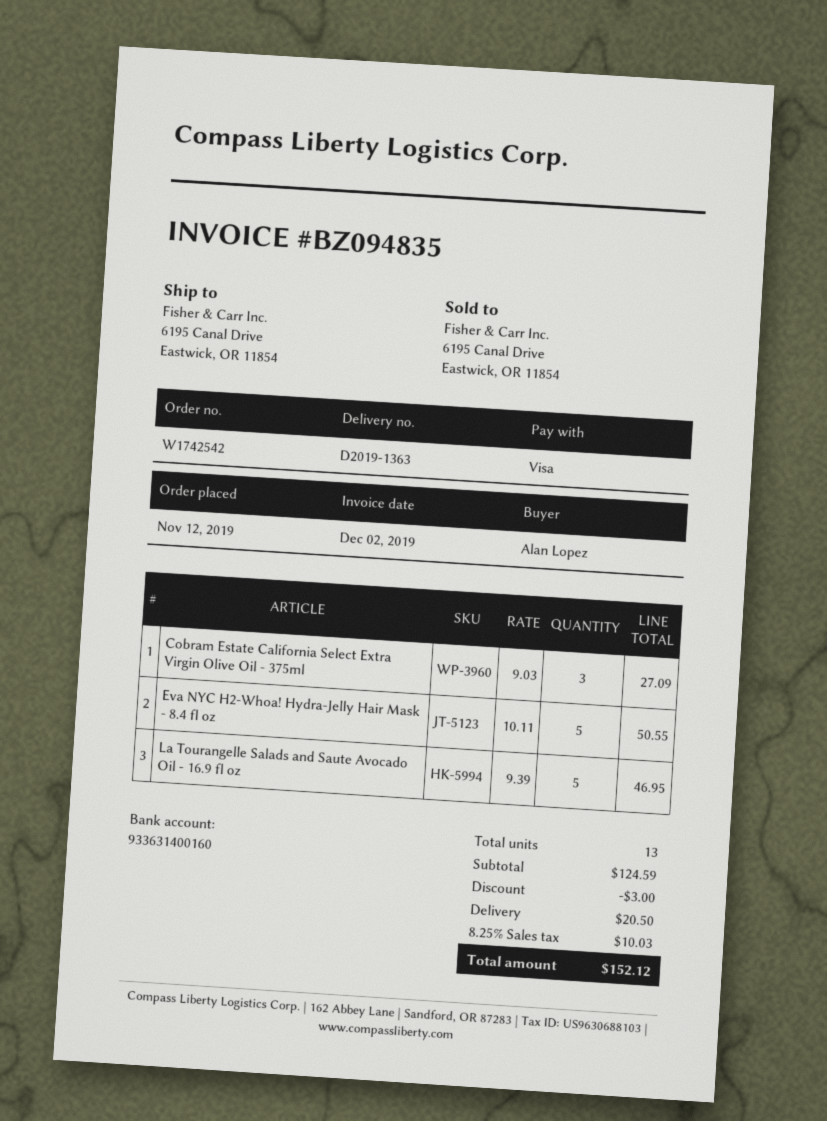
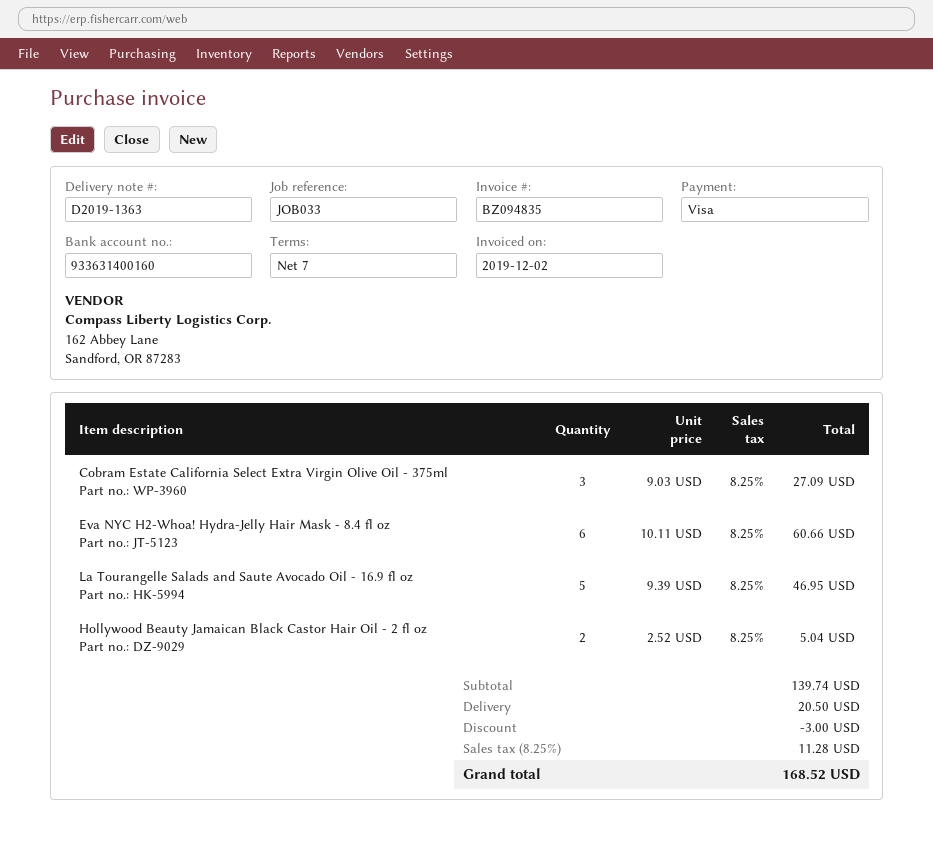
Eva NYC H2-Whoa! Hydra-Jelly Hair Mask - 8.4 fl oz: 5 x 10.11 = 50.55 -> 6 x 10.11 = 60.66
Hollywood Beauty Jamaican Black Castor Hair Oil - 2 fl oz: none -> 2 x 2.52 = 5.04
subtotal: 124.59 -> 139.74
tax: 8.25% = 10.03 -> 8.25% = 11.28
total: 152.12 -> 168.52

